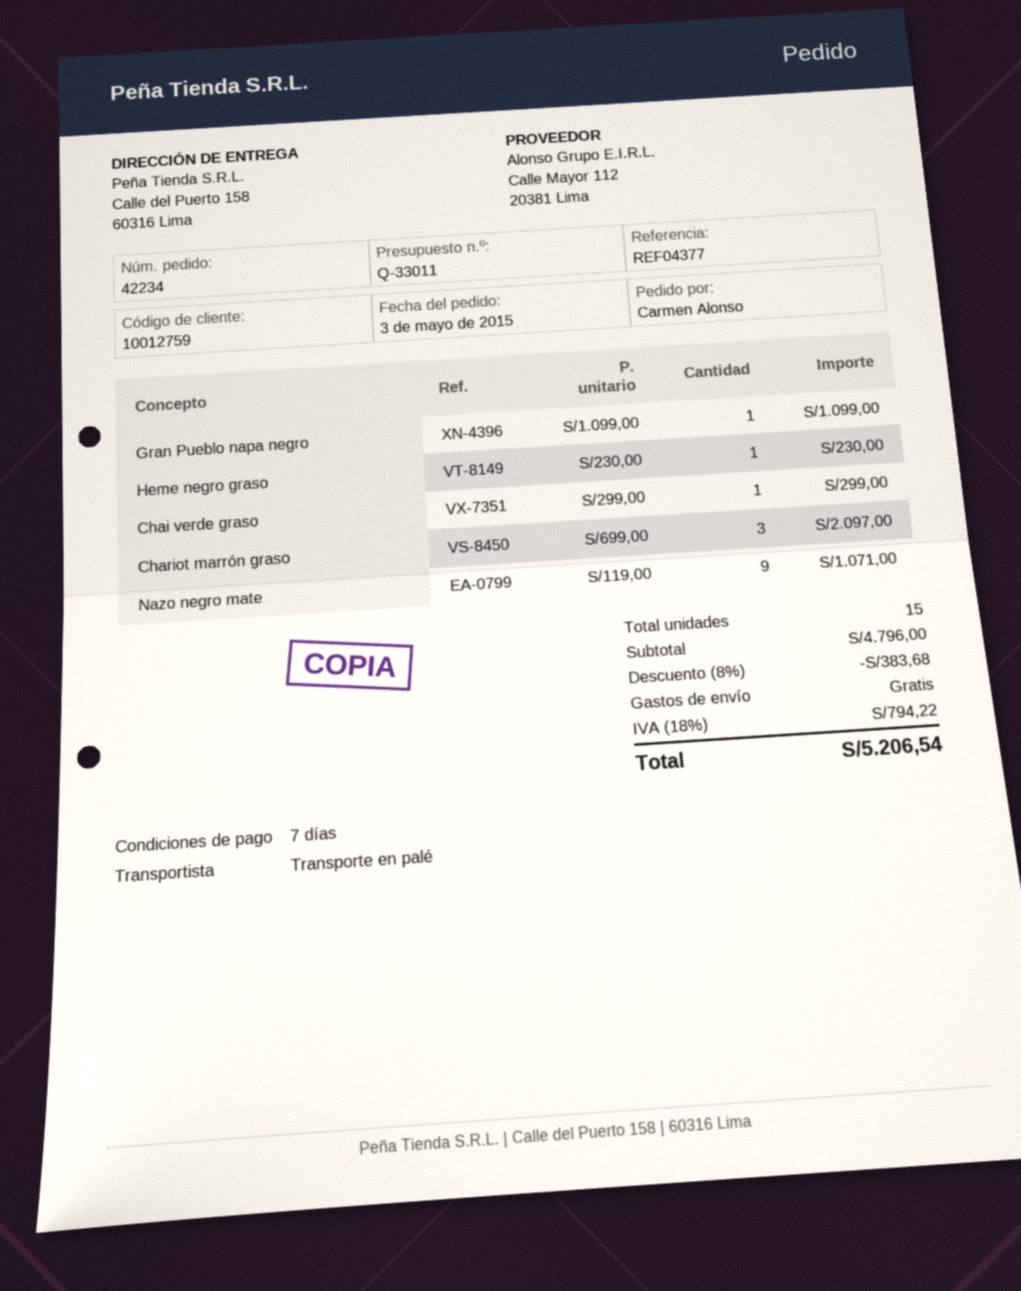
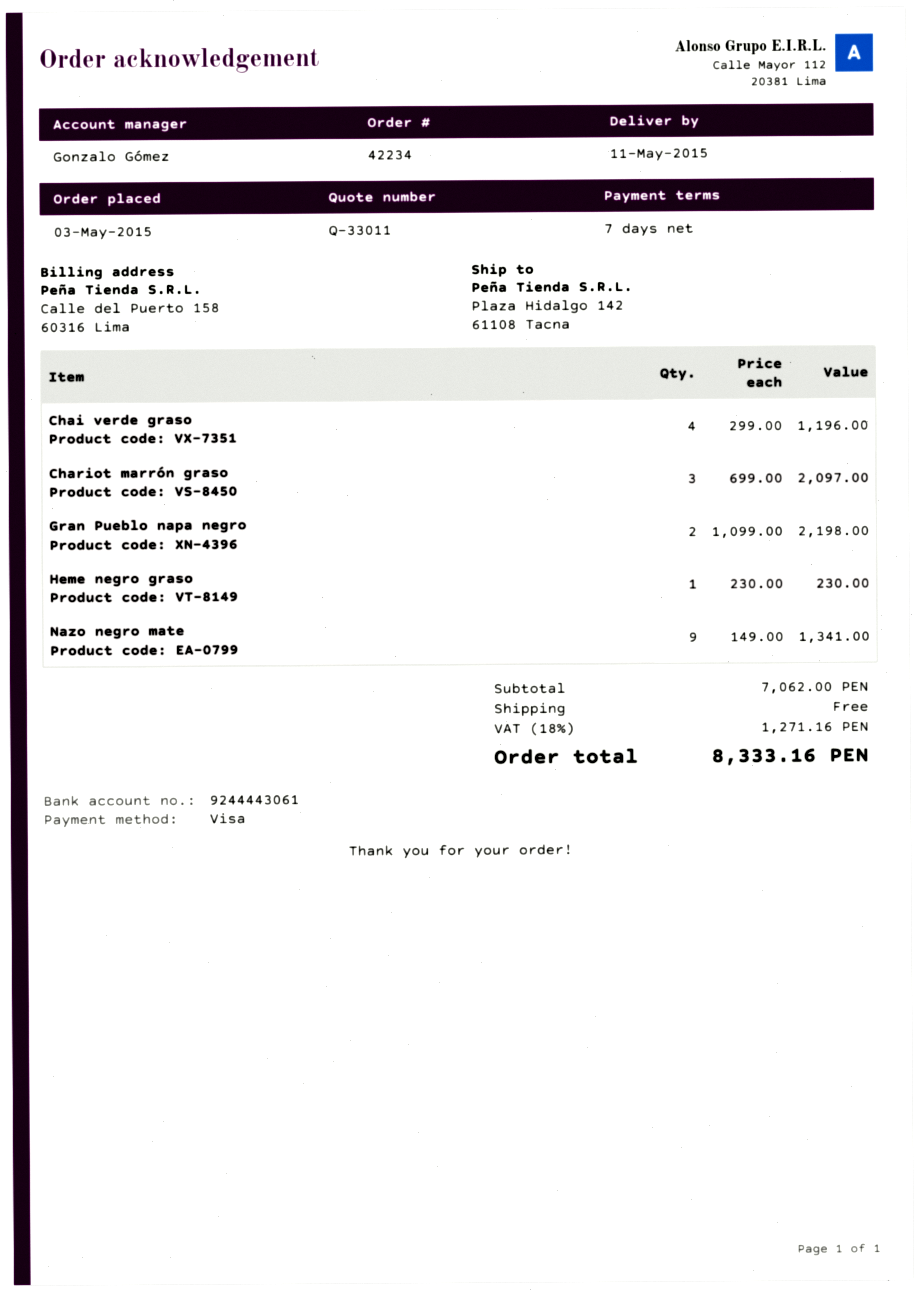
ship to: Calle del Puerto 158, 60316 Lima -> Plaza Hidalgo 142, 61108 Tacna
Gran Pueblo napa negro: 1 x 1099.00 = 1099.00 -> 2 x 1099.00 = 2198.00
Chai verde graso: 1 x 299.00 = 299.00 -> 4 x 299.00 = 1196.00
Nazo negro mate: 9 x 119.00 = 1071.00 -> 9 x 149.00 = 1341.00
subtotal: 4796.00 -> 7062.00
discount: 8% = 383.68 -> none
tax: 18% = 794.22 -> 18% = 1271.16
total: 5206.54 -> 8333.16

